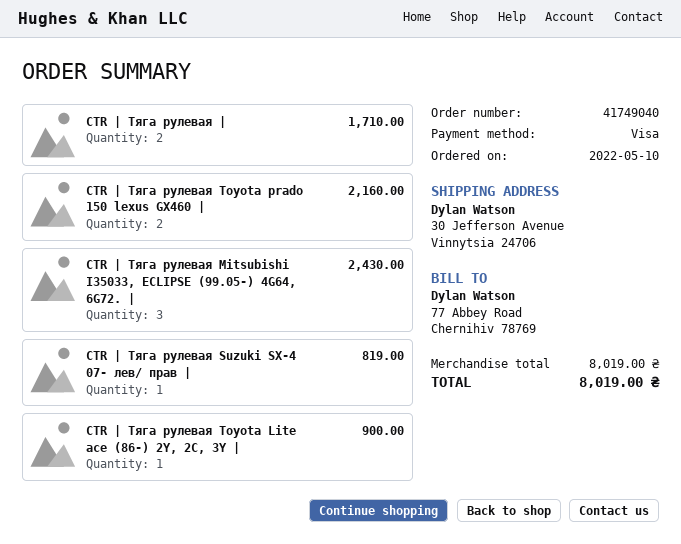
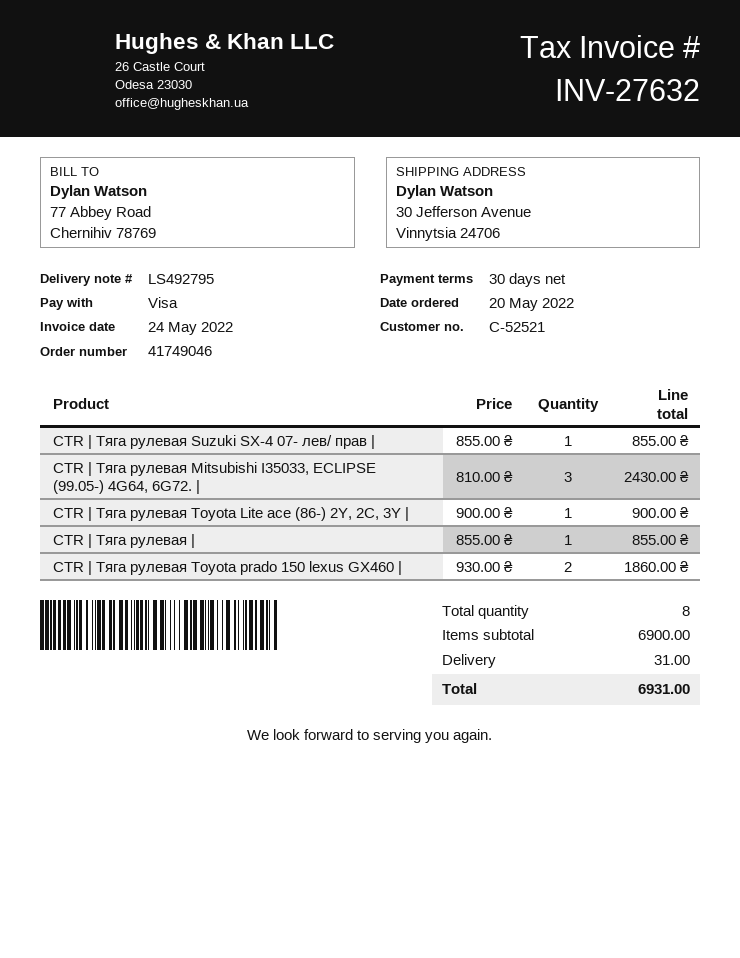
order number: 41749040 -> 41749046
order date: 2022-05-10 -> 2022-05-20
CTR | Тяга рулевая |: 2 for 1710.00 -> 1 for 855.00
CTR | Тяга рулевая Toyota prado 150 lexus GX460 |: 2 for 2160.00 -> 2 for 1860.00
CTR | Тяга рулевая Suzuki SX-4 07- лев/ прав |: 1 for 819.00 -> 1 for 855.00
subtotal: 8019.00 -> 6900.00
shipping: none -> 31.00
total: 8019.00 -> 6931.00

